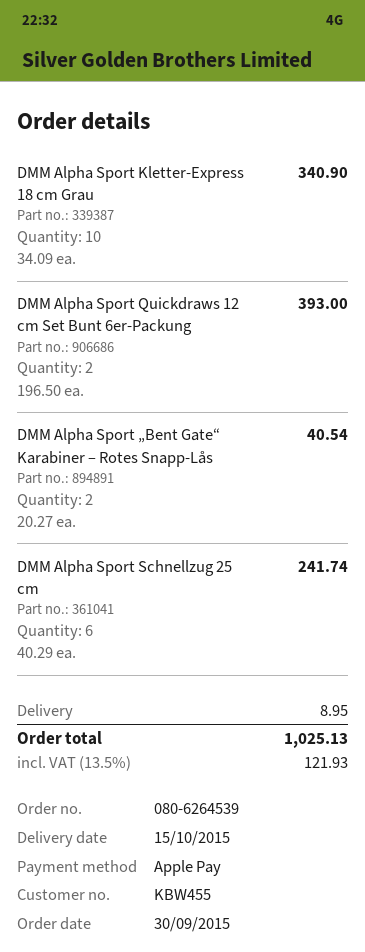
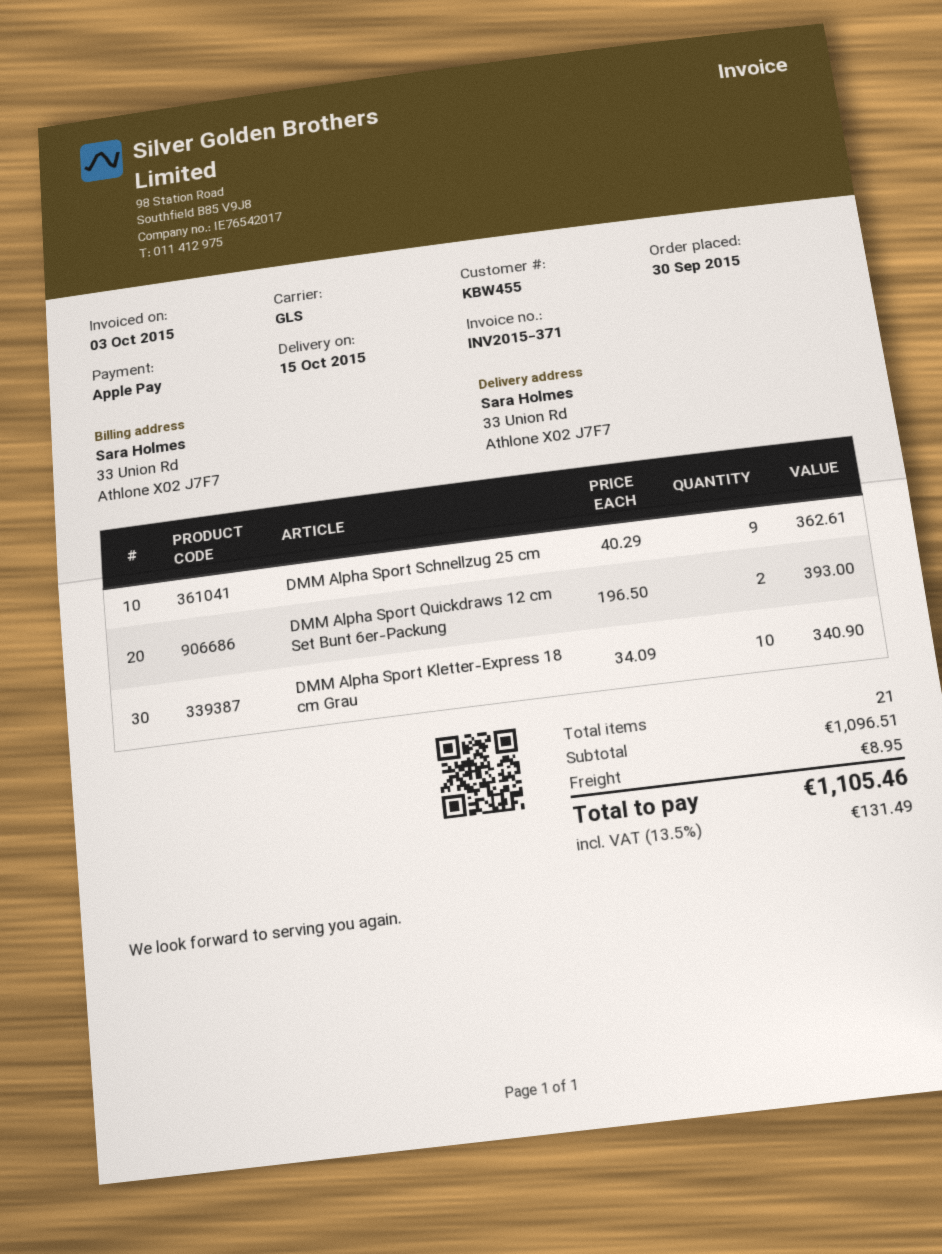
DMM Alpha Sport „Bent Gate“ Karabiner – Rotes Snapp-Lås: 2 x 20.27 = 40.54 -> none
DMM Alpha Sport Schnellzug 25 cm: 6 x 40.29 = 241.74 -> 9 x 40.29 = 362.61
tax: 13.5% = 121.93 -> 13.5% = 131.49
total: 1025.13 -> 1105.46

